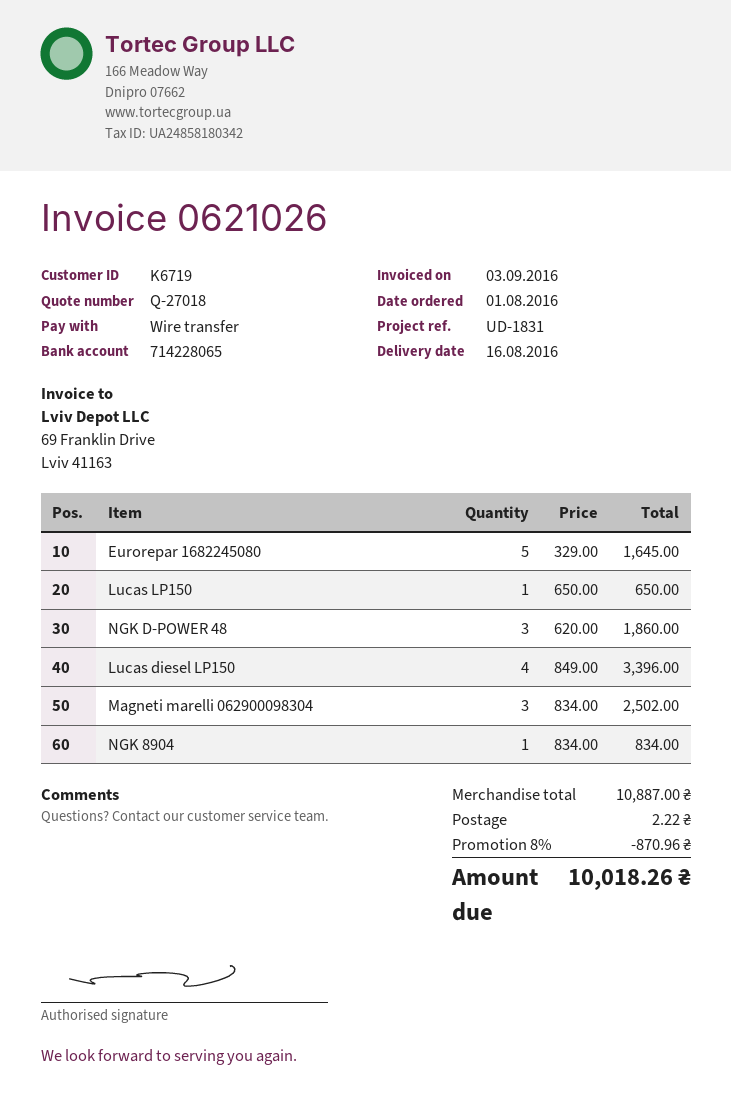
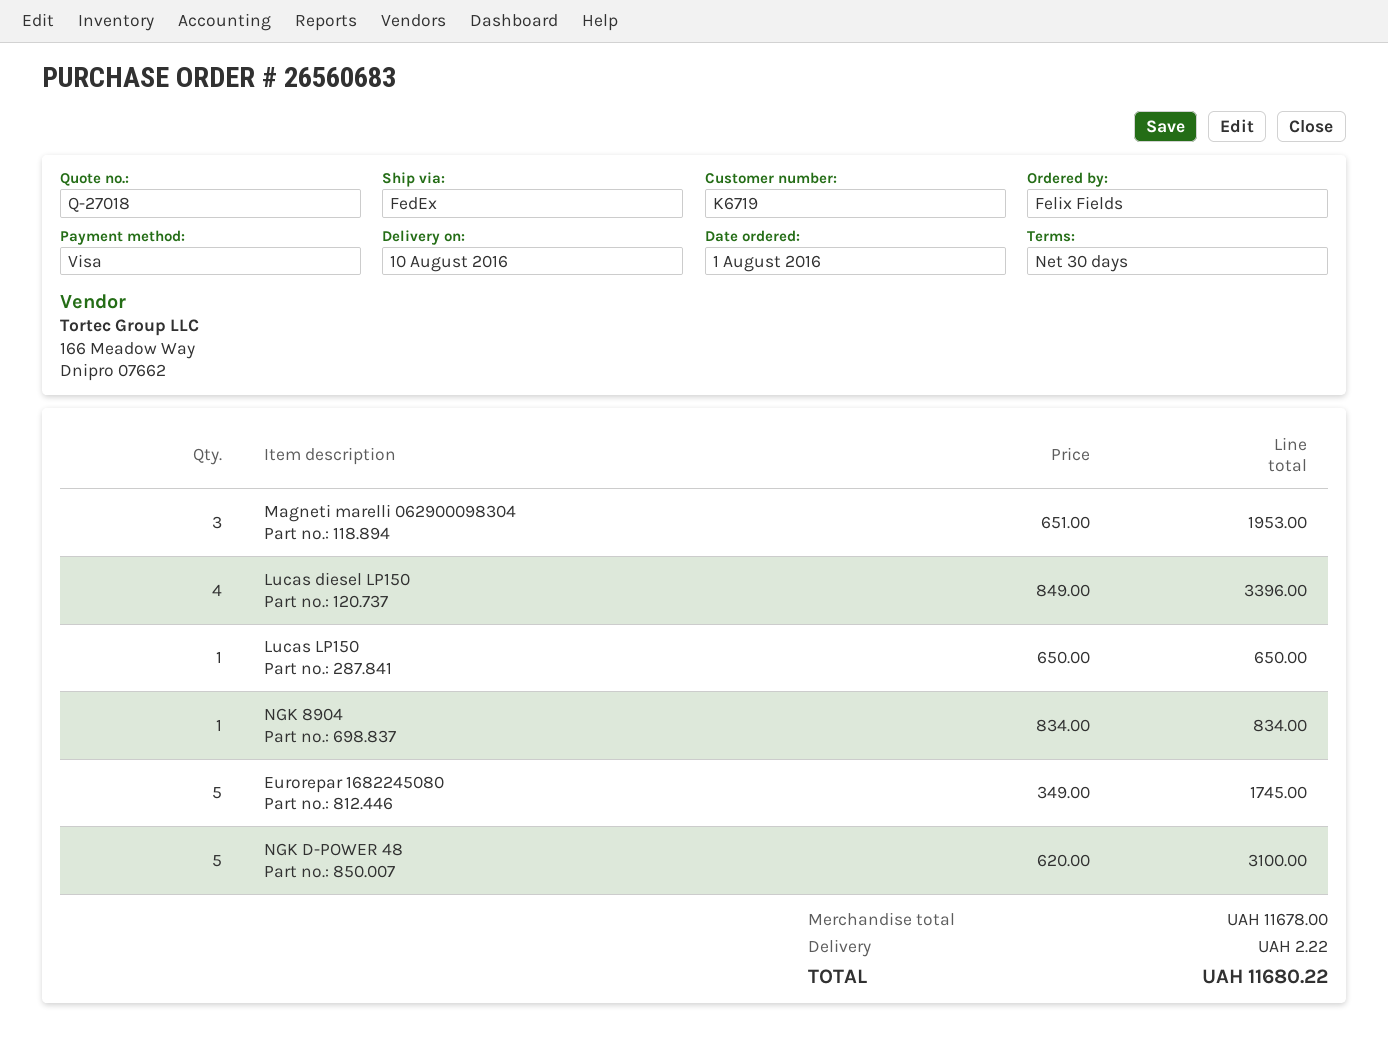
delivery date: 2016-08-16 -> 2016-08-10
payment method: bank transfer -> Visa
Eurorepar 1682245080: 5 x 329.00 = 1645.00 -> 5 x 349.00 = 1745.00
NGK D-POWER 48: 3 x 620.00 = 1860.00 -> 5 x 620.00 = 3100.00
Magneti marelli 062900098304: 3 x 834.00 = 2502.00 -> 3 x 651.00 = 1953.00
subtotal: 10887.00 -> 11678.00
discount: 8% = 870.96 -> none
total: 10018.26 -> 11680.22

